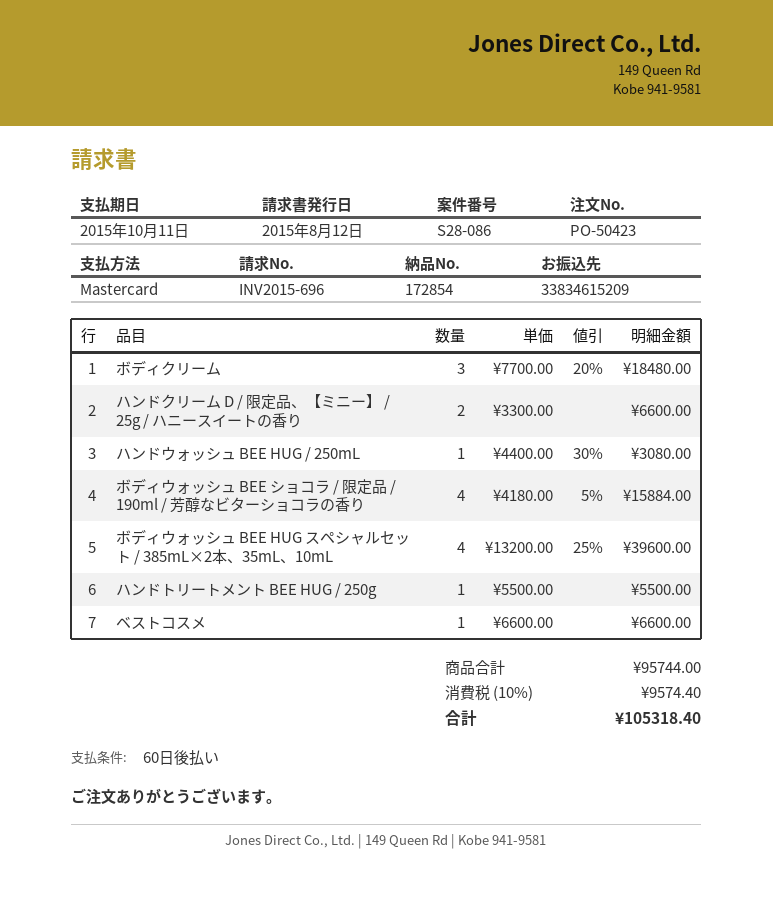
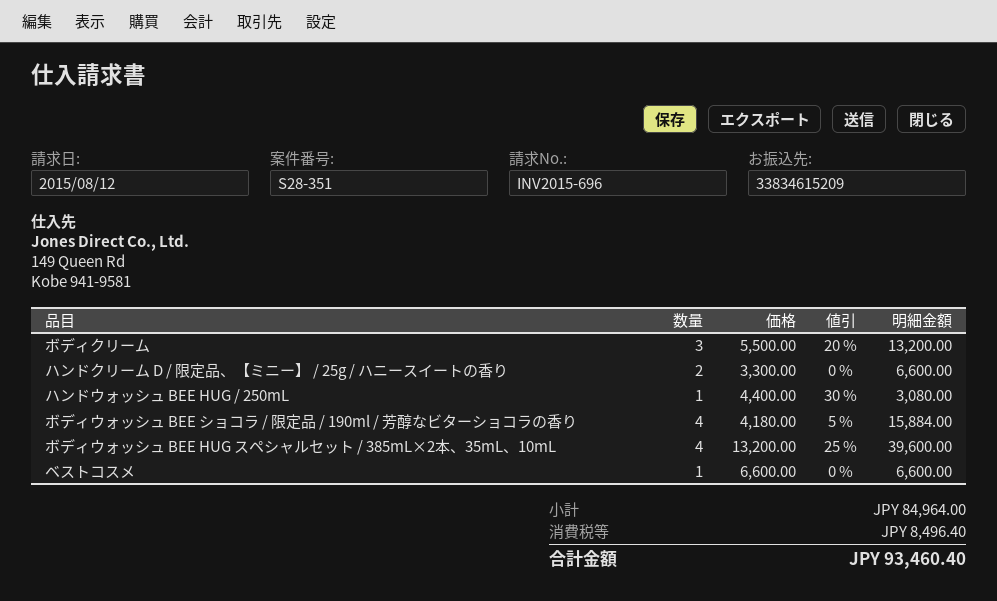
reference: S28-086 -> S28-351
ボディクリーム: 3 x 7700.00 - 20% = 18480.00 -> 3 x 5500.00 - 20% = 13200.00
ハンドトリートメント BEE HUG / 250g: 1 x 5500.00 = 5500.00 -> none
subtotal: 95744.00 -> 84964.00
tax: 9574.40 -> 8496.40
total: 105318.40 -> 93460.40

